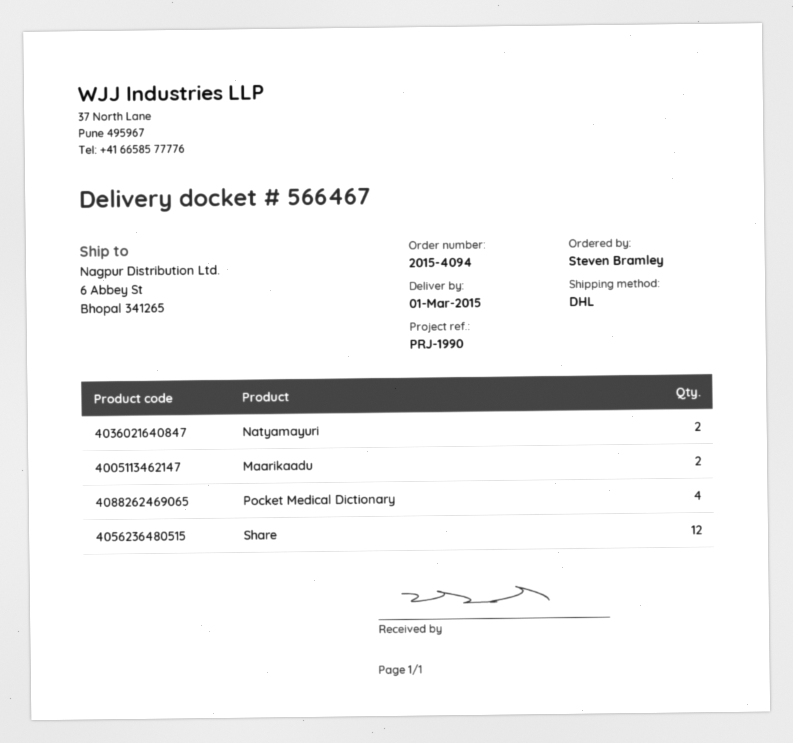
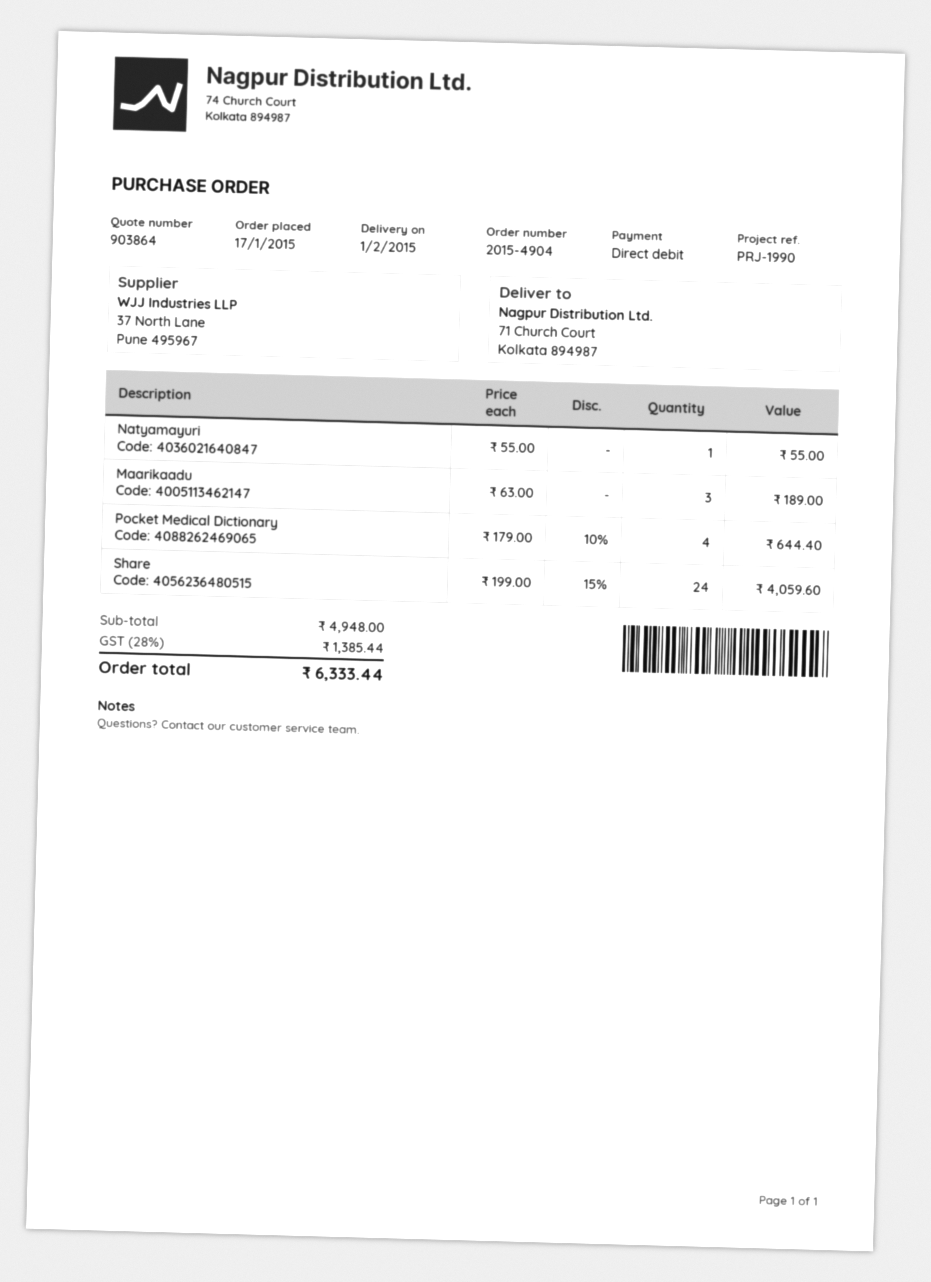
order number: 2015-4094 -> 2015-4904
delivery date: 2015-03-01 -> 2015-02-01
ship to: 6 Abbey St, Bhopal 341265 -> 71 Church Court, Kolkata 894987
Natyamayuri: 2 -> 1
Maarikaadu: 2 -> 3
Share: 12 -> 24

